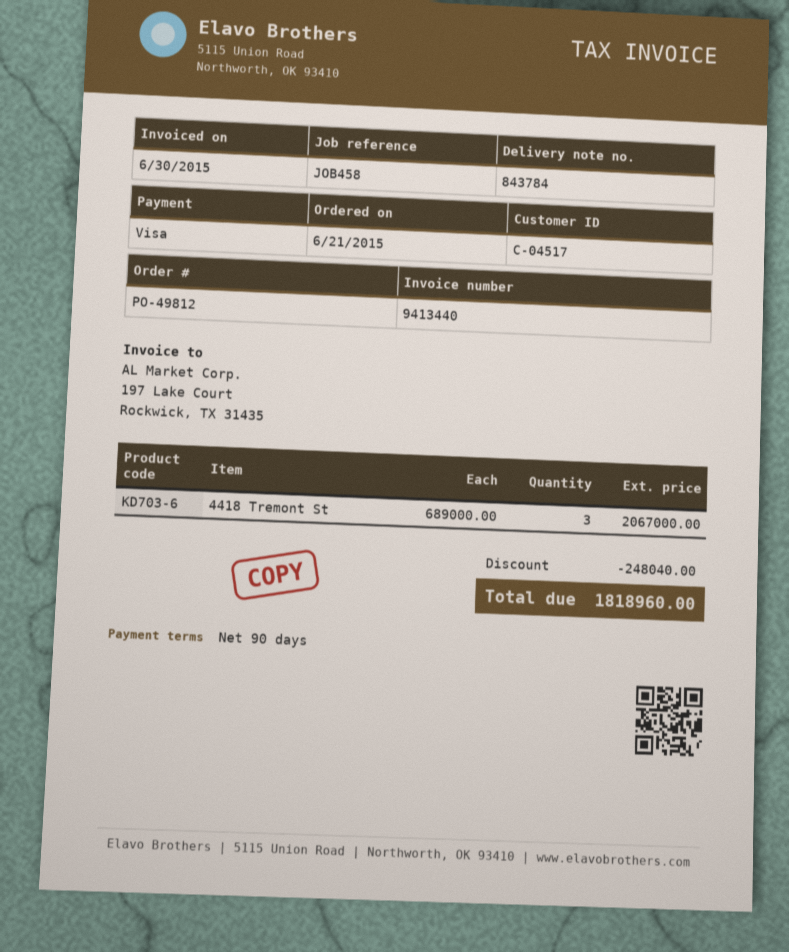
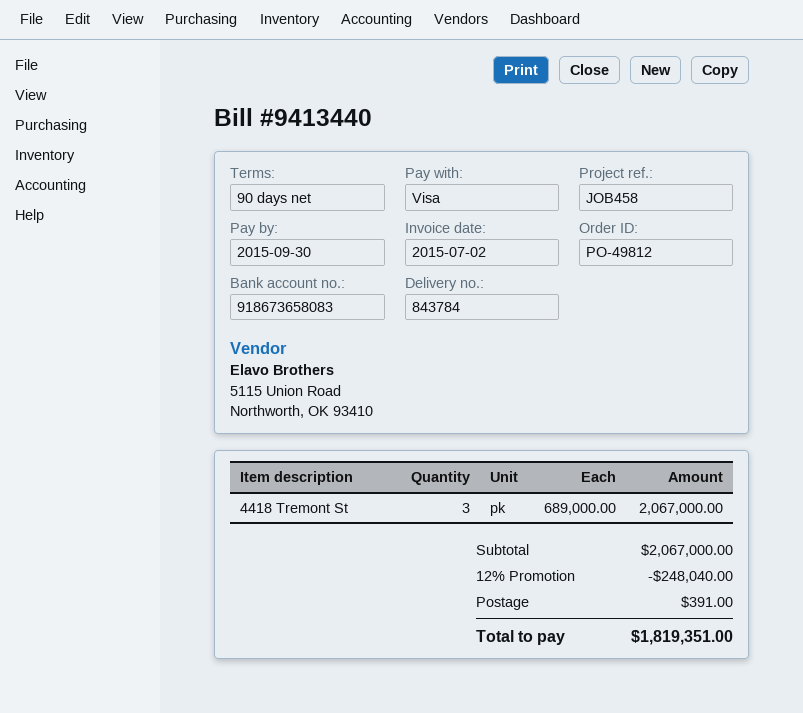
invoice date: 2015-06-30 -> 2015-07-02
shipping: none -> 391.00
total: 1818960.00 -> 1819351.00

